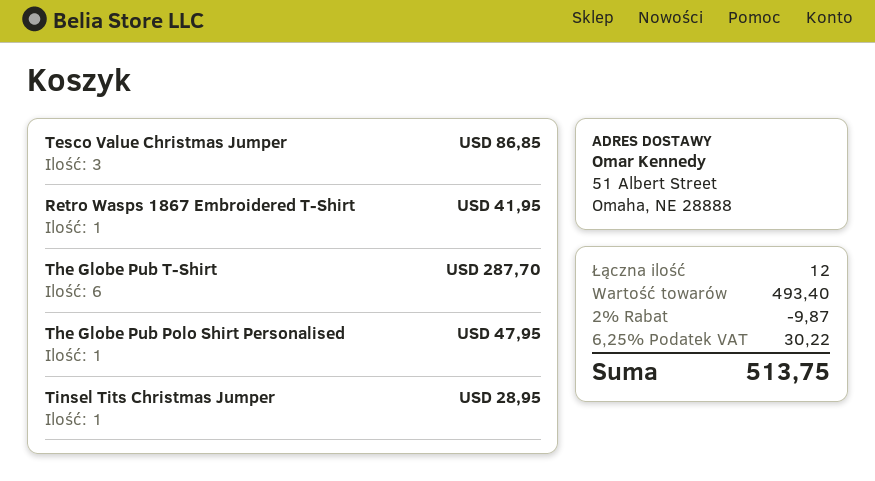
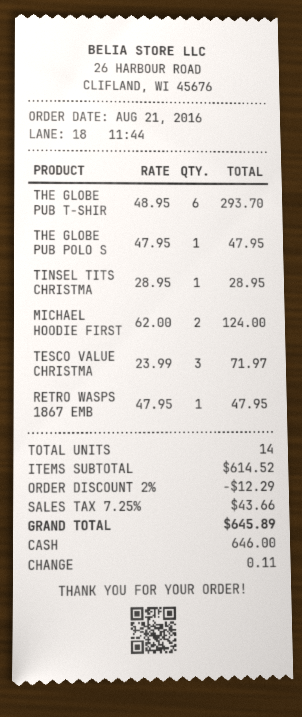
Tesco Value Christmas Jumper: 3 for 86.85 -> 3 for 71.97
Retro Wasps 1867 Embroidered T-Shirt: 1 for 41.95 -> 1 for 47.95
The Globe Pub T-Shirt: 6 for 287.70 -> 6 for 293.70
MICHAEL HOODIE FIRST: none -> 2 for 124.00
total quantity: 12 -> 14
subtotal: 493.40 -> 614.52
discount: 2% = 9.87 -> 2% = 12.29
tax: 6.25% = 30.22 -> 7.25% = 43.66
total: 513.75 -> 645.89

